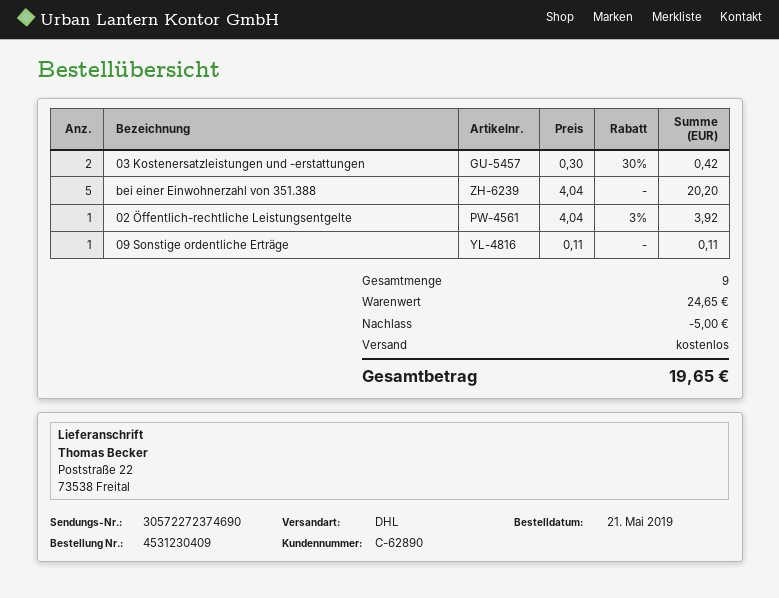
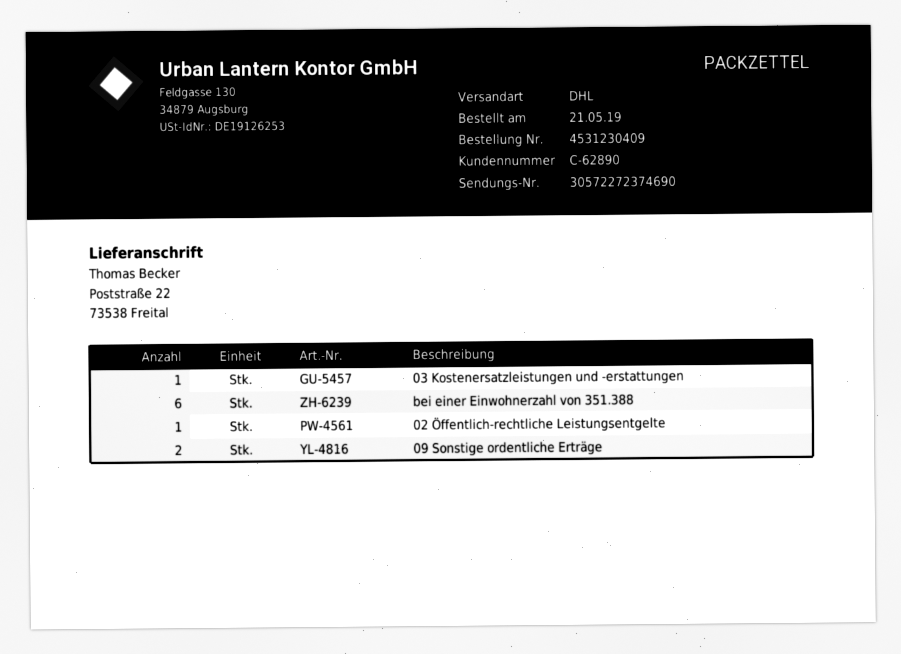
03 Kostenersatzleistungen und -erstattungen: 2 -> 1
bei einer Einwohnerzahl von 351.388: 5 -> 6
09 Sonstige ordentliche Erträge: 1 -> 2

